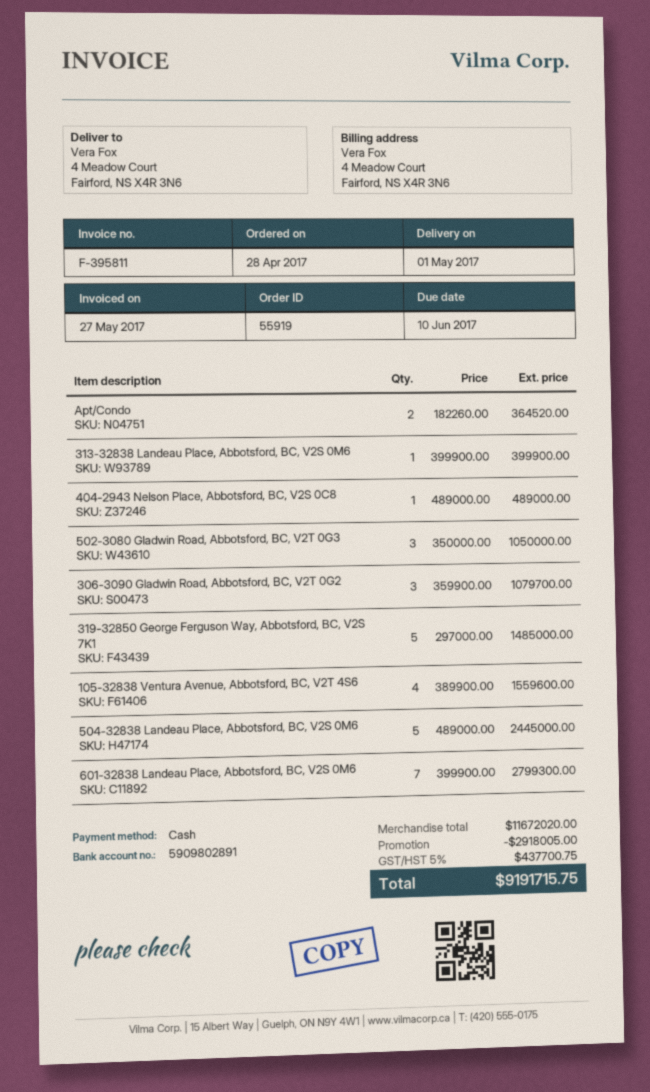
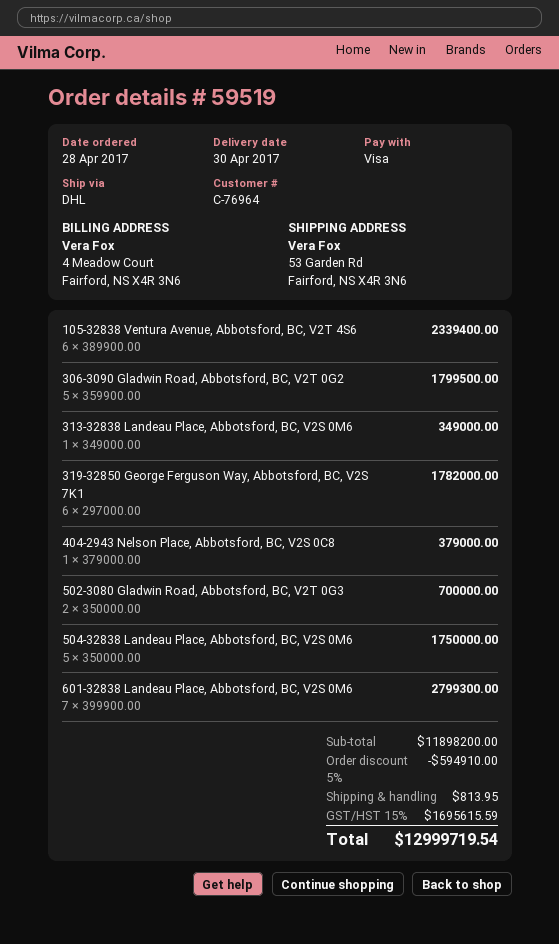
order number: 55919 -> 59519
delivery date: 2017-05-01 -> 2017-04-30
payment method: cash -> Visa
ship to: 4 Meadow Court, Fairford, NS X4R 3N6 -> 53 Garden Rd, Fairford, NS X4R 3N6
Apt/Condo: 2 x 182260.00 = 364520.00 -> none
313-32838 Landeau Place, Abbotsford, BC, V2S 0M6: 1 x 399900.00 = 399900.00 -> 1 x 349000.00 = 349000.00
404-2943 Nelson Place, Abbotsford, BC, V2S 0C8: 1 x 489000.00 = 489000.00 -> 1 x 379000.00 = 379000.00
502-3080 Gladwin Road, Abbotsford, BC, V2T 0G3: 3 x 350000.00 = 1050000.00 -> 2 x 350000.00 = 700000.00
306-3090 Gladwin Road, Abbotsford, BC, V2T 0G2: 3 x 359900.00 = 1079700.00 -> 5 x 359900.00 = 1799500.00
319-32850 George Ferguson Way, Abbotsford, BC, V2S 7K1: 5 x 297000.00 = 1485000.00 -> 6 x 297000.00 = 1782000.00
105-32838 Ventura Avenue, Abbotsford, BC, V2T 4S6: 4 x 389900.00 = 1559600.00 -> 6 x 389900.00 = 2339400.00
504-32838 Landeau Place, Abbotsford, BC, V2S 0M6: 5 x 489000.00 = 2445000.00 -> 5 x 350000.00 = 1750000.00
subtotal: 11672020.00 -> 11898200.00
discount: 2918005.00 -> 594910.00
shipping: none -> 813.95
tax: 5% = 437700.75 -> 15% = 1695615.59
total: 9191715.75 -> 12999719.54

